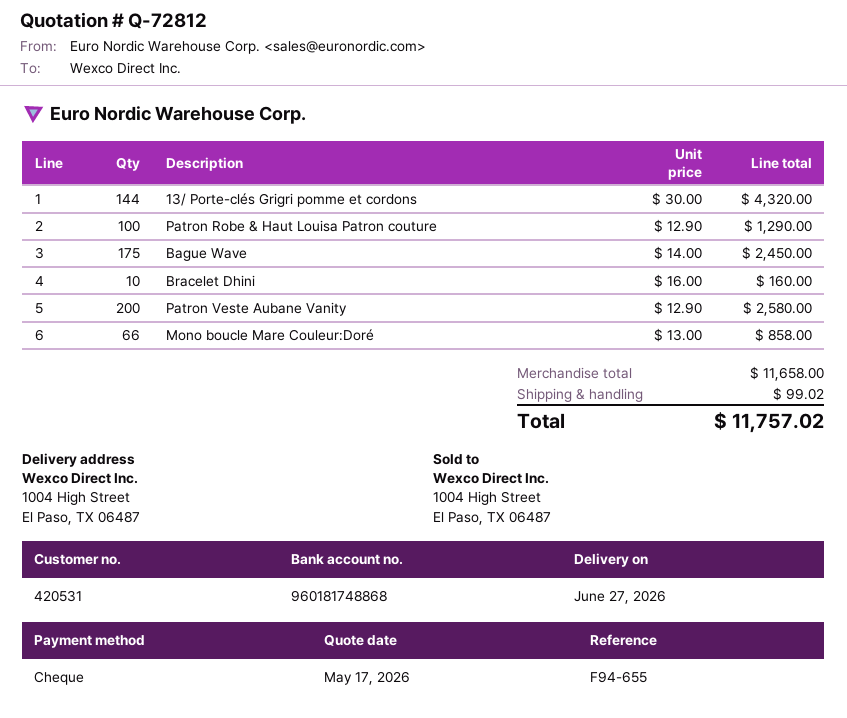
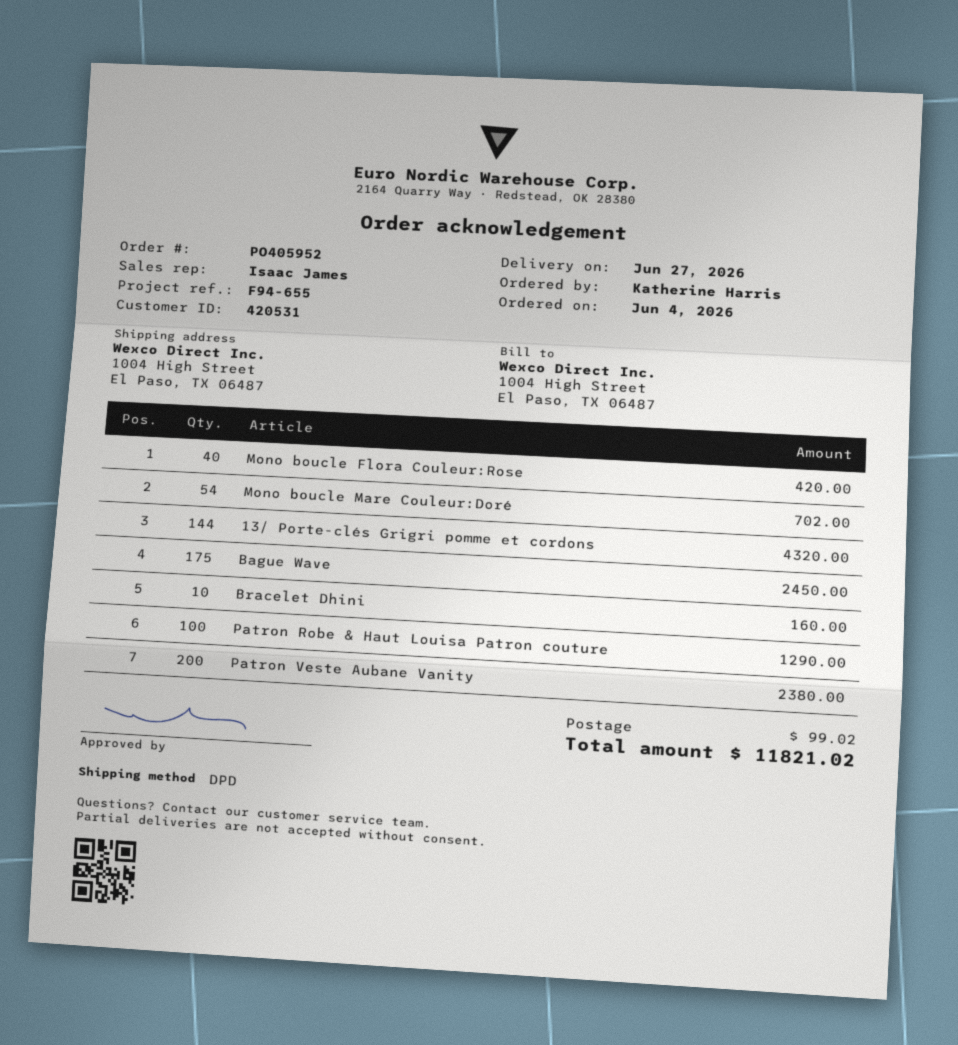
Patron Veste Aubane Vanity: 200 for 2580.00 -> 200 for 2380.00
Mono boucle Mare Couleur:Doré: 66 for 858.00 -> 54 for 702.00
Mono boucle Flora Couleur:Rose: none -> 40 for 420.00
total: 11757.02 -> 11821.02

